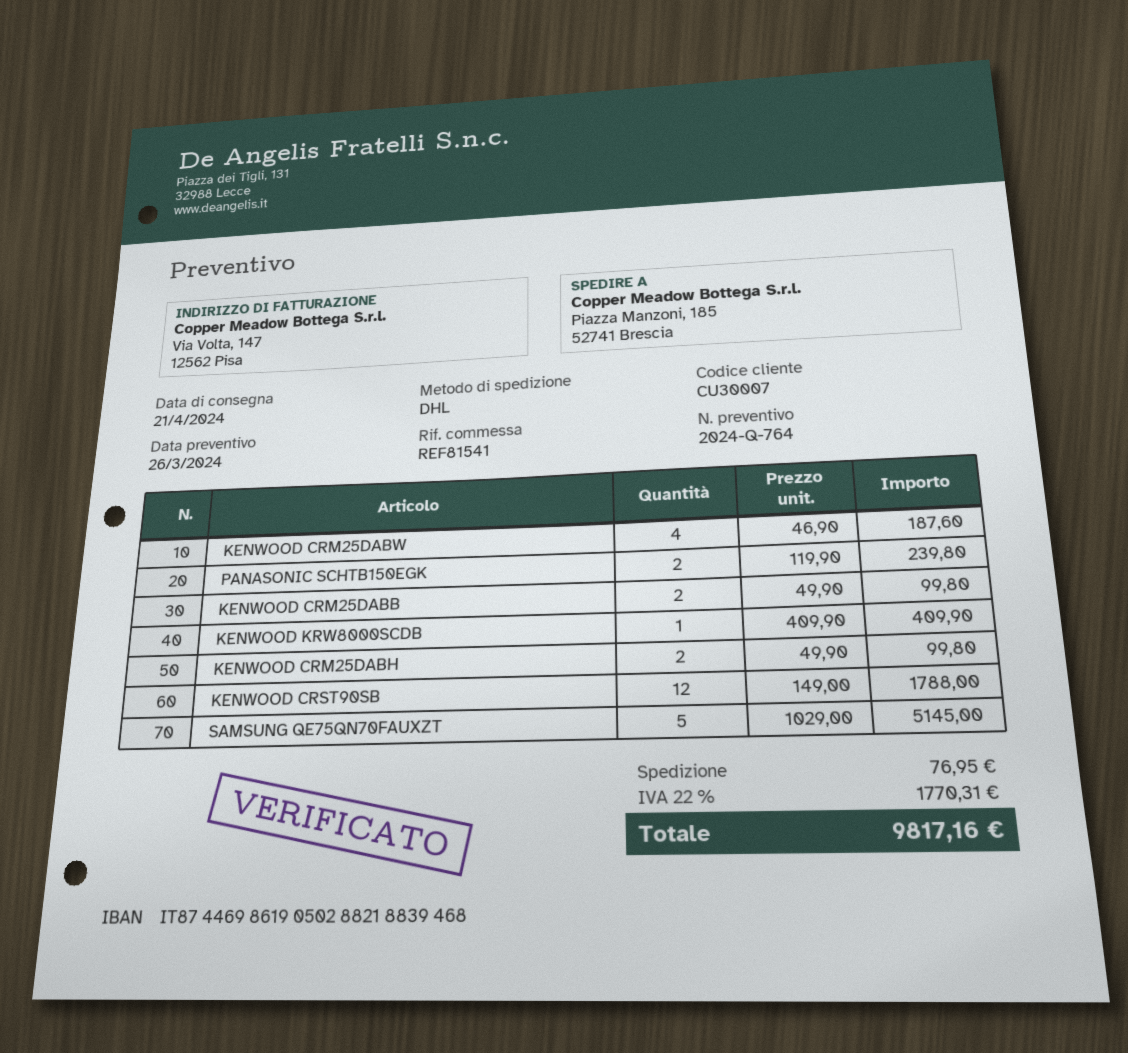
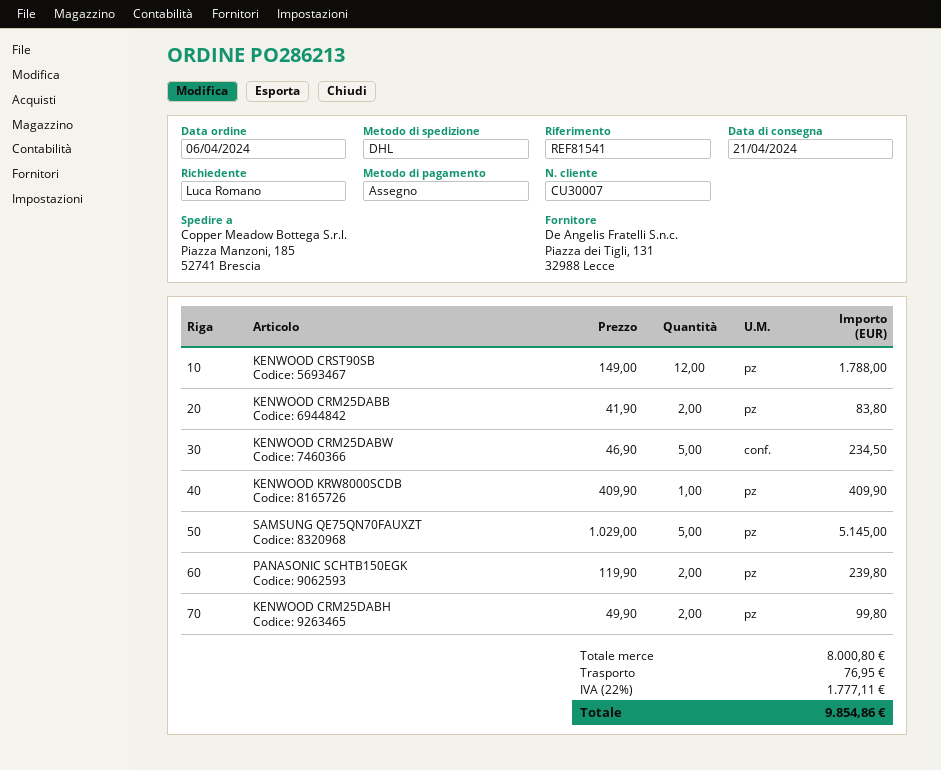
KENWOOD CRM25DABW: 4 x 46.90 = 187.60 -> 5 x 46.90 = 234.50
KENWOOD CRM25DABB: 2 x 49.90 = 99.80 -> 2 x 41.90 = 83.80
tax: 22% = 1770.31 -> 22% = 1777.11
total: 9817.16 -> 9854.86

